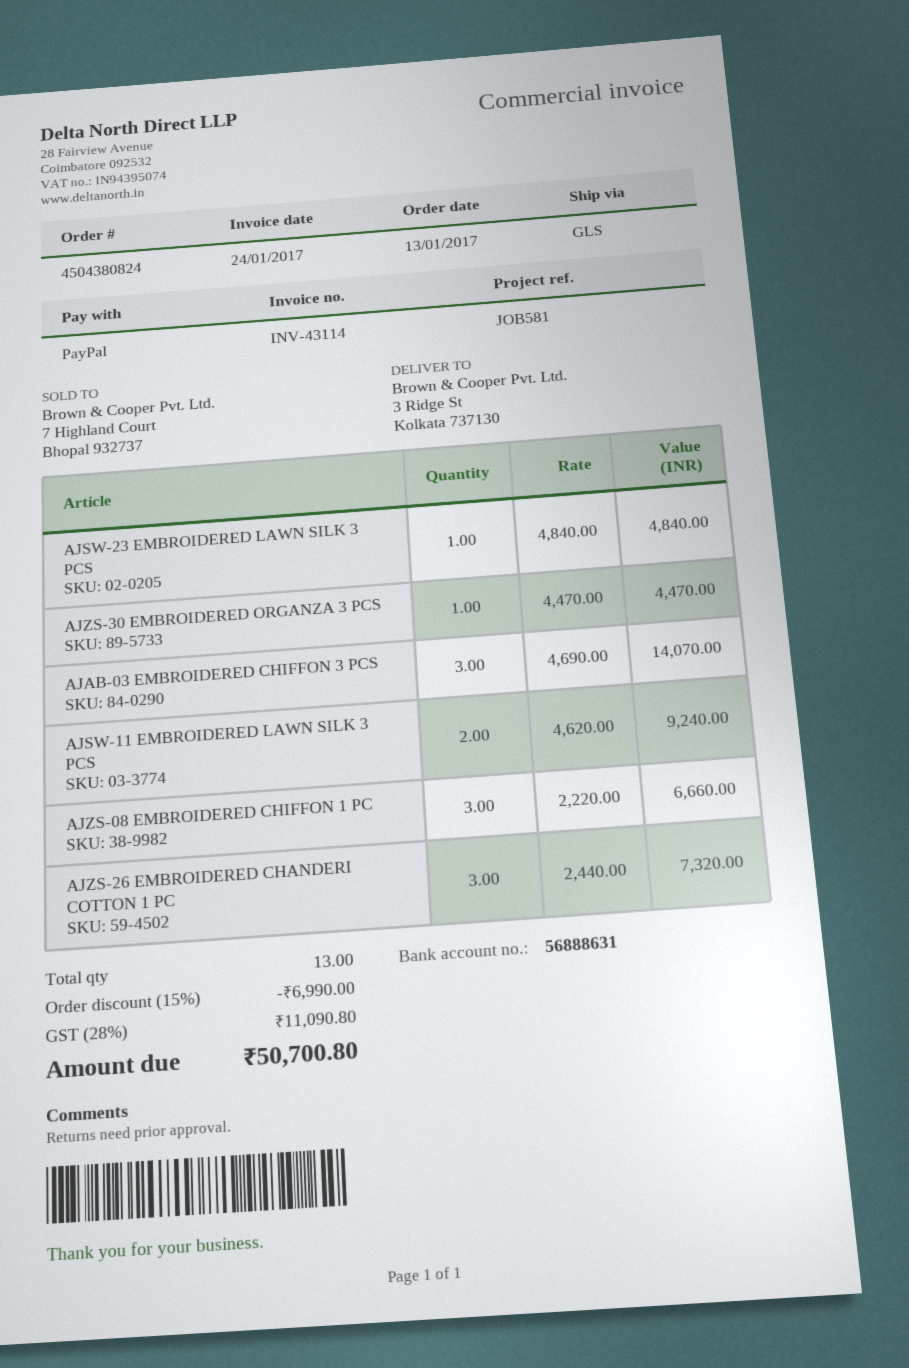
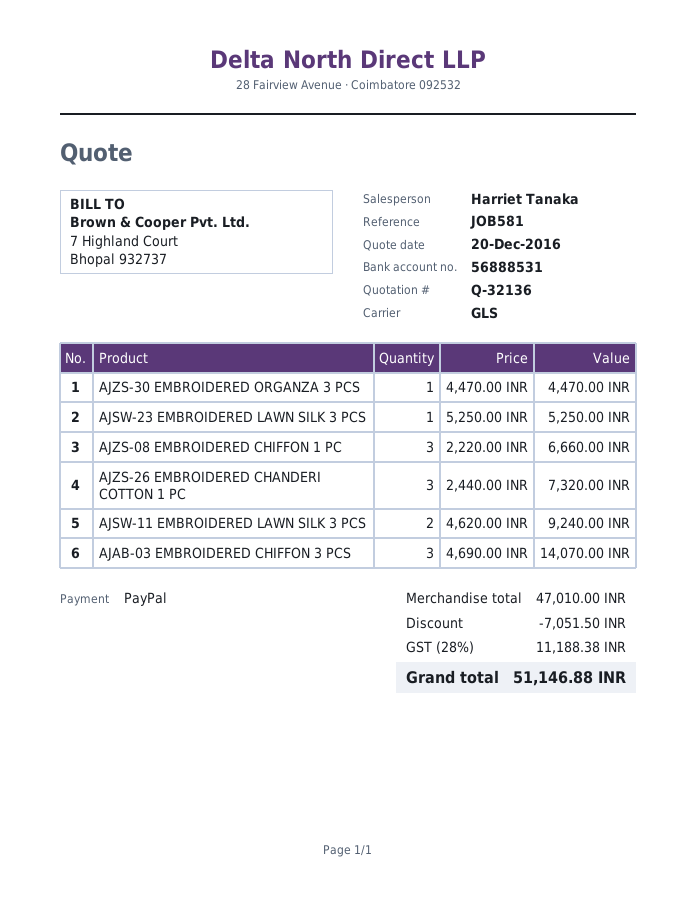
bank account: 56888631 -> 56888531
AJSW-23 EMBROIDERED LAWN SILK 3 PCS: 1 x 4840.00 = 4840.00 -> 1 x 5250.00 = 5250.00
discount: 6990.00 -> 7051.50
tax: 28% = 11090.80 -> 28% = 11188.38
total: 50700.80 -> 51146.88

